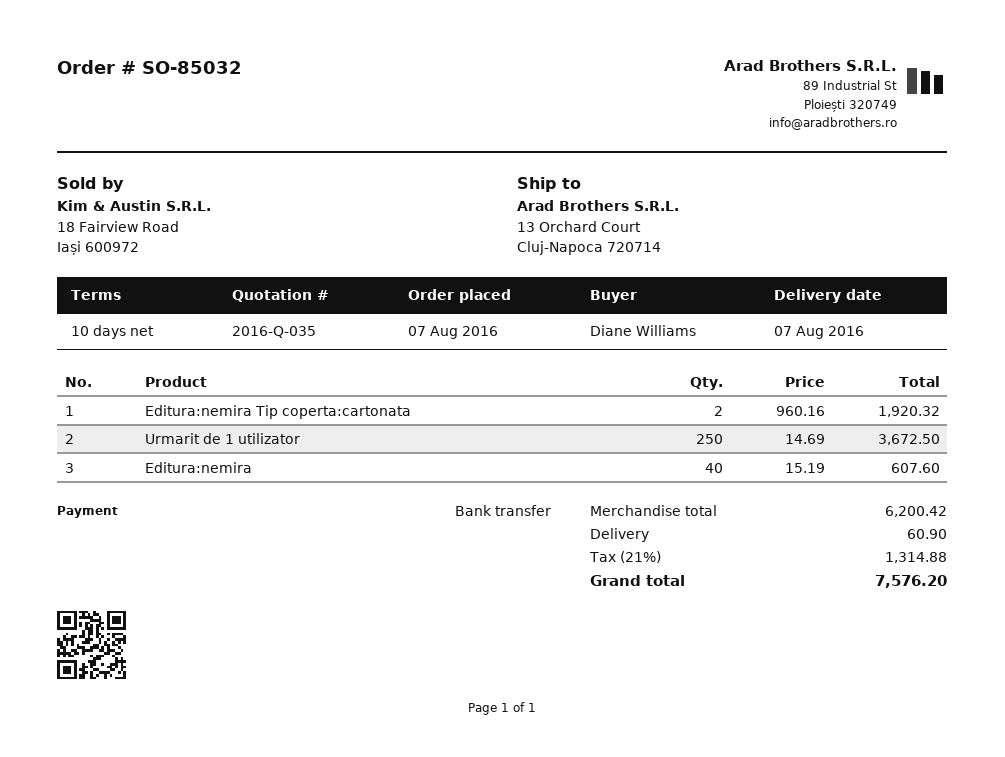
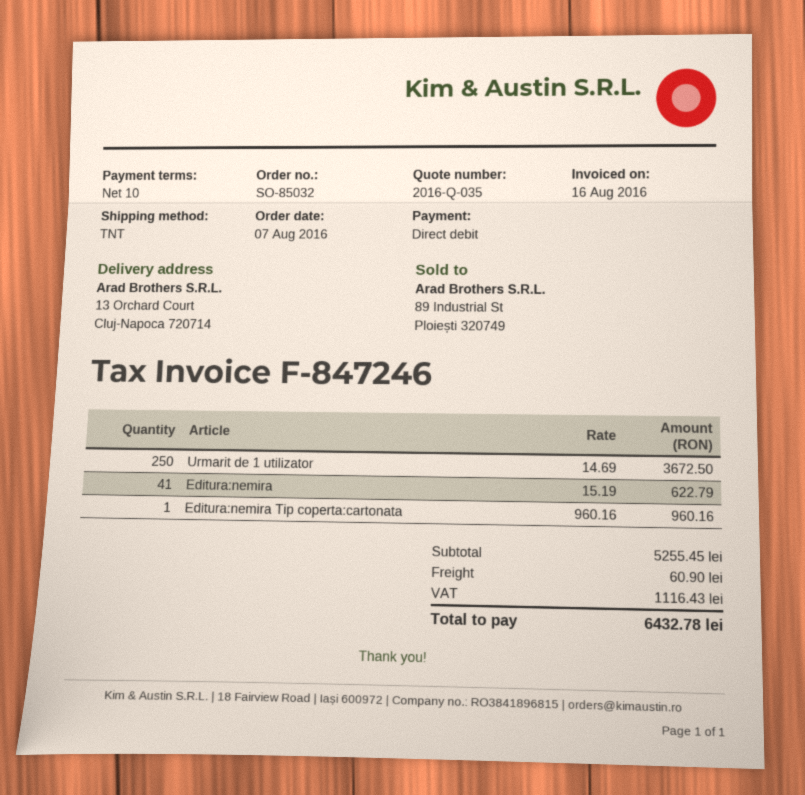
payment method: bank transfer -> direct debit
Editura:nemira Tip coperta:cartonata: 2 x 960.16 = 1920.32 -> 1 x 960.16 = 960.16
Editura:nemira: 40 x 15.19 = 607.60 -> 41 x 15.19 = 622.79
subtotal: 6200.42 -> 5255.45
tax: 1314.88 -> 1116.43
total: 7576.20 -> 6432.78

